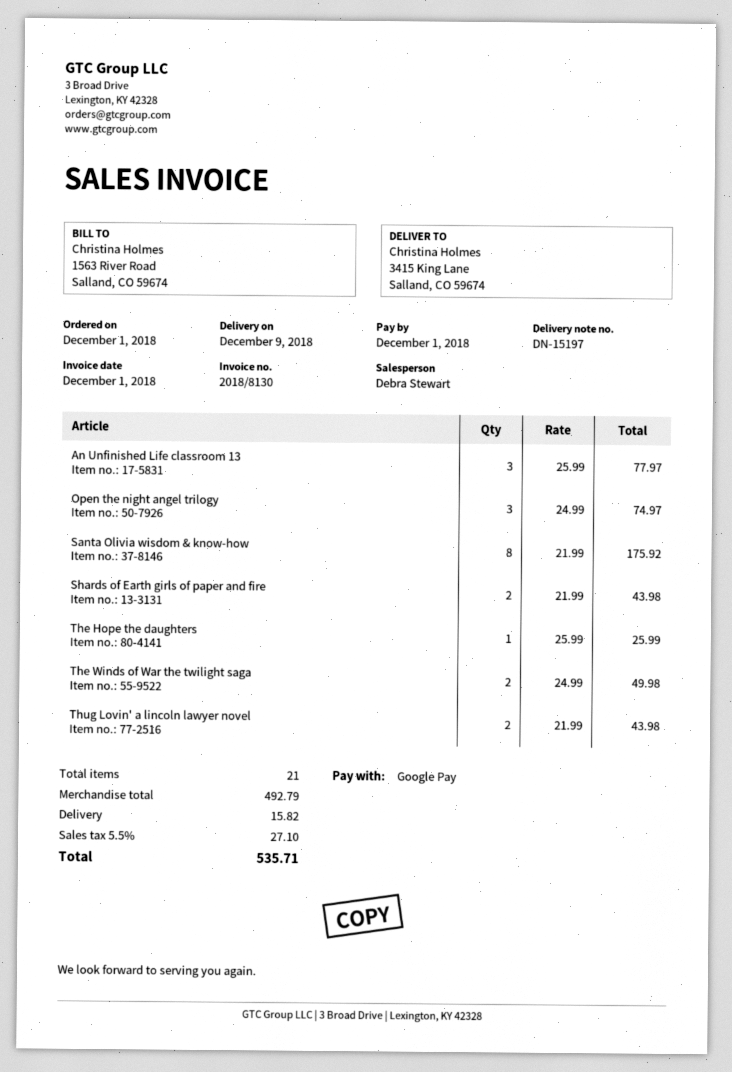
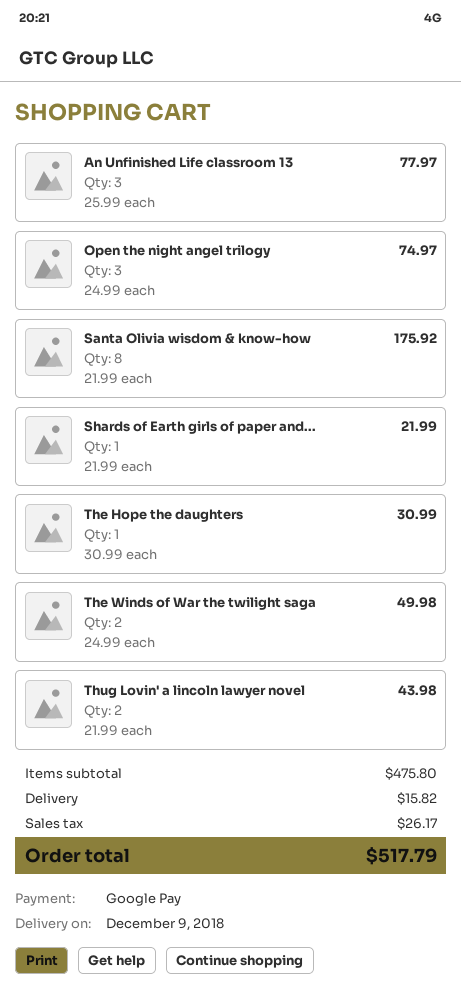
Shards of Earth girls of paper and fire: 2 x 21.99 = 43.98 -> 1 x 21.99 = 21.99
The Hope the daughters: 1 x 25.99 = 25.99 -> 1 x 30.99 = 30.99
subtotal: 492.79 -> 475.80
tax: 27.10 -> 26.17
total: 535.71 -> 517.79

